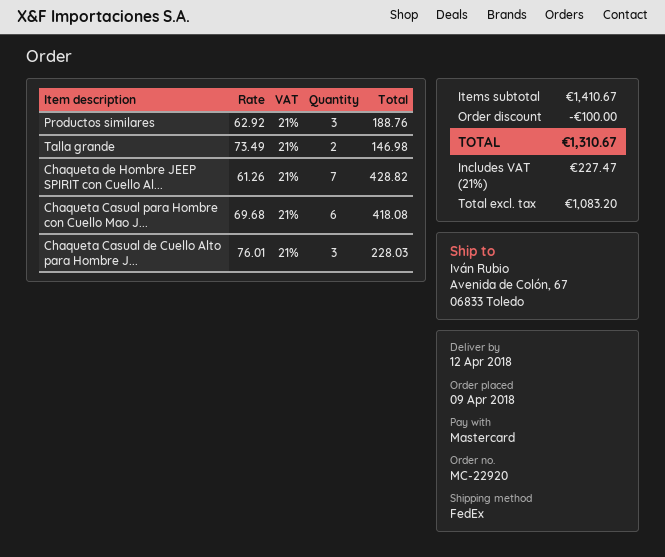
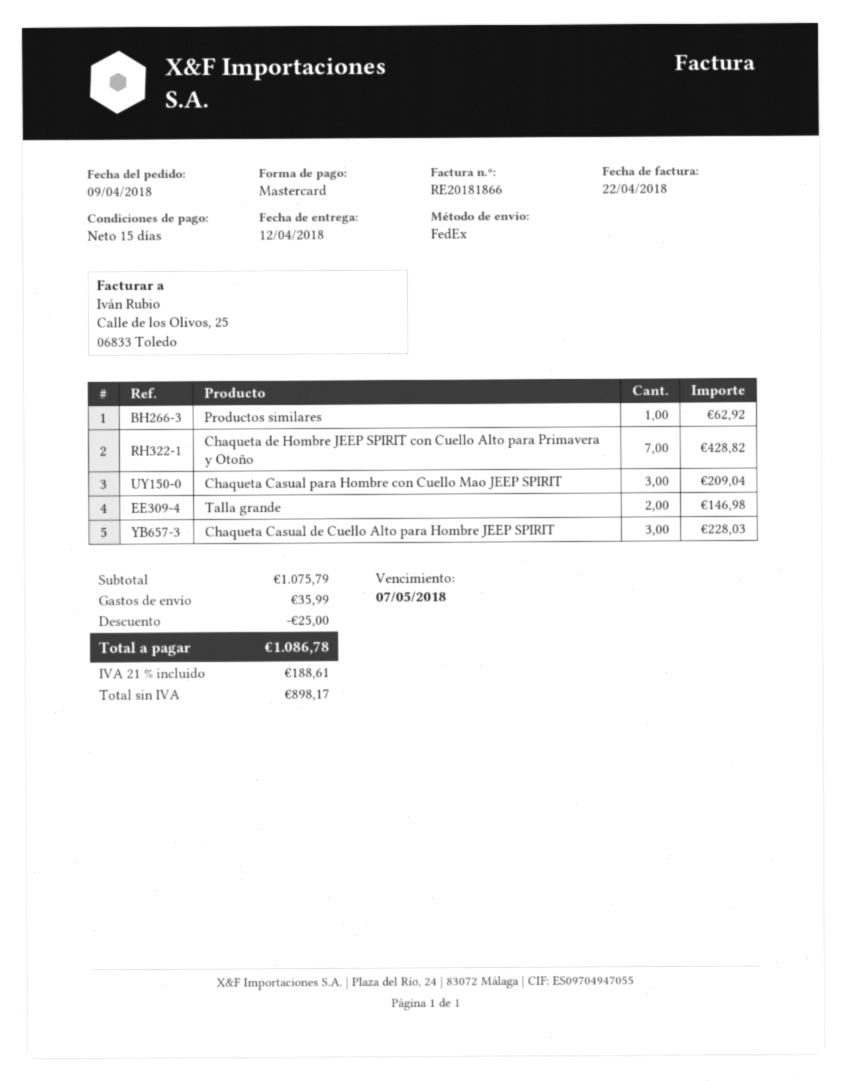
Productos similares: 3 for 188.76 -> 1 for 62.92
Chaqueta Casual para Hombre con Cuello Mao J...: 6 for 418.08 -> 3 for 209.04
subtotal: 1410.67 -> 1075.79
discount: 100.00 -> 25.00
shipping: none -> 35.99
net: 1083.20 -> 898.17
tax: 21% = 227.47 -> 21% = 188.61
total: 1310.67 -> 1086.78

